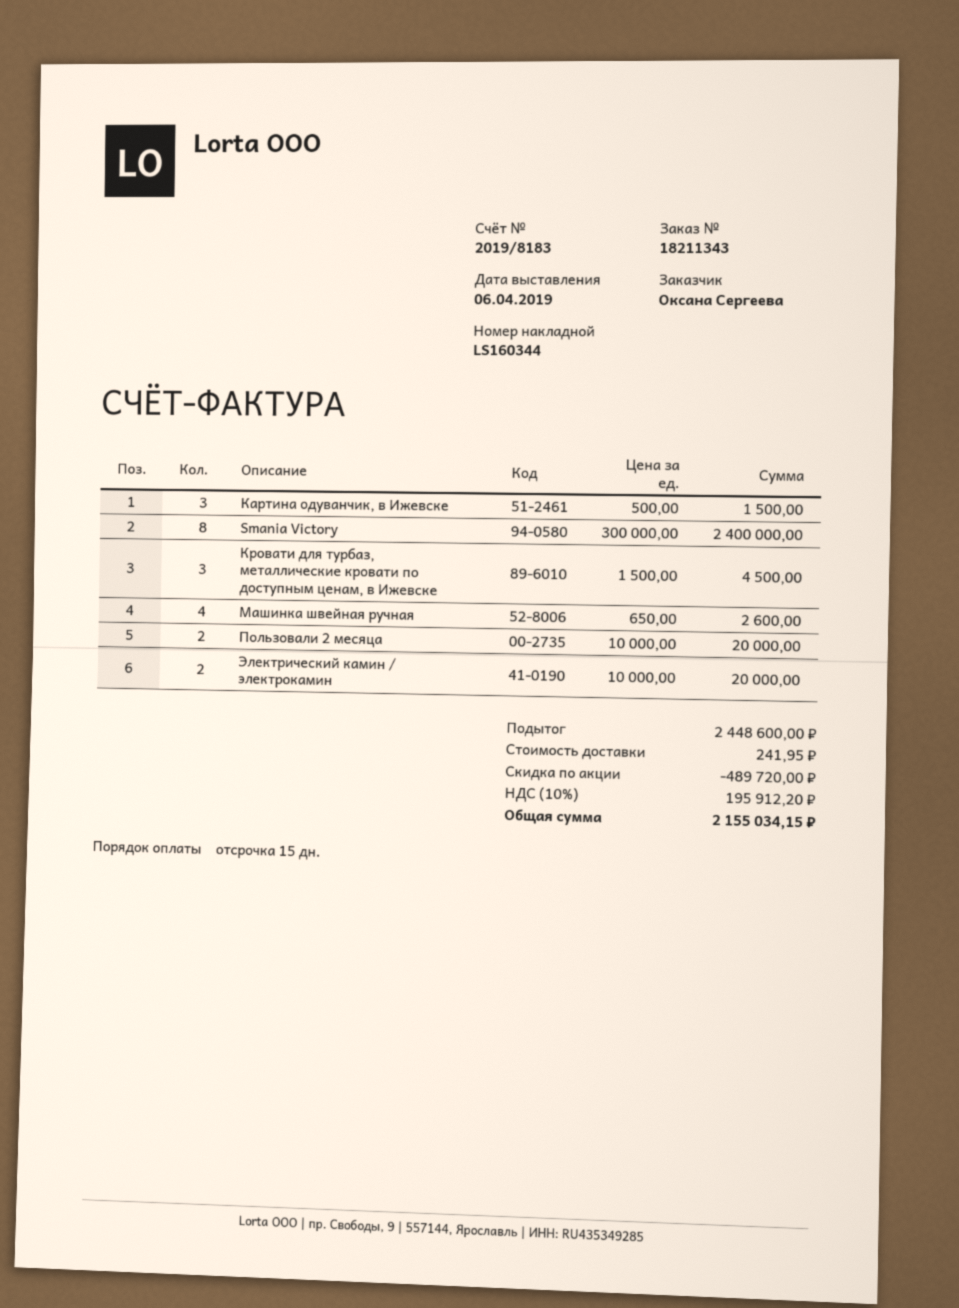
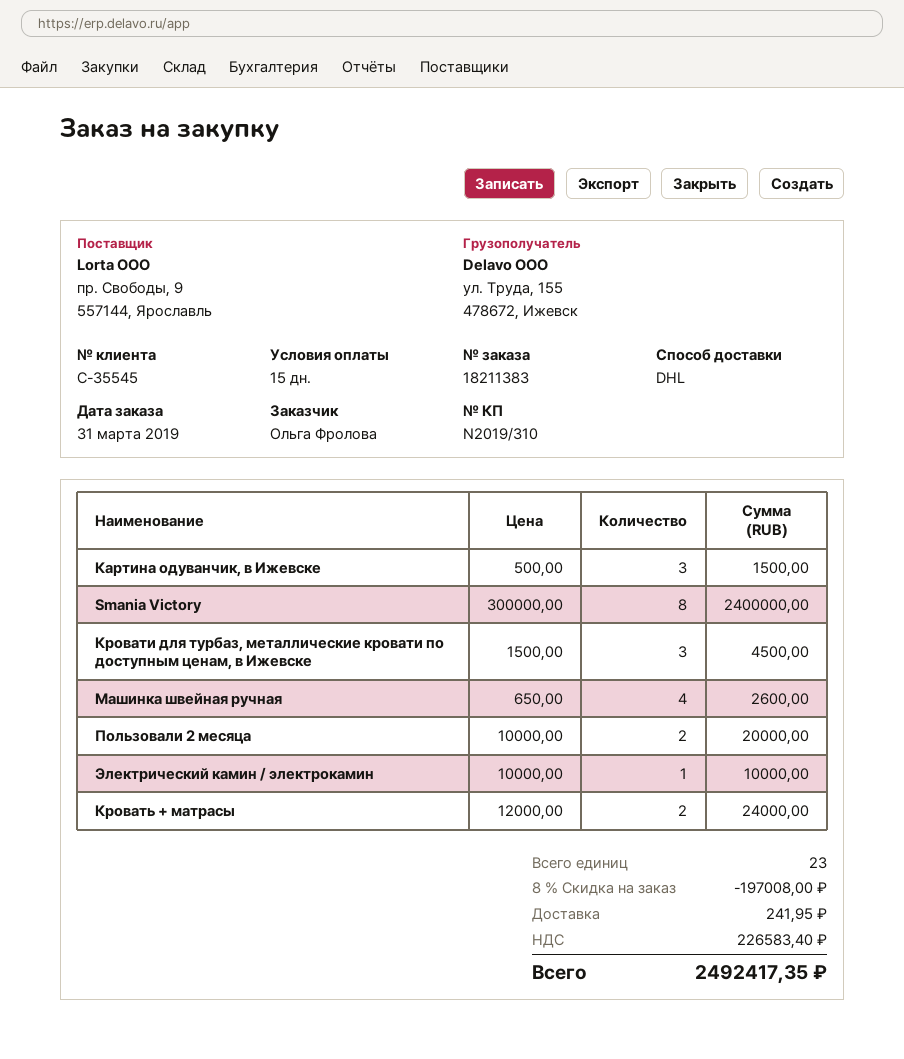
order number: 18211343 -> 18211383
ordered by: Оксана Сергеева -> Ольга Фролова
Электрический камин / электрокамин: 2 x 10000.00 = 20000.00 -> 1 x 10000.00 = 10000.00
Кровать + матрасы: none -> 2 x 12000.00 = 24000.00
discount: 489720.00 -> 197008.00
tax: 195912.20 -> 226583.40
total: 2155034.15 -> 2492417.35

